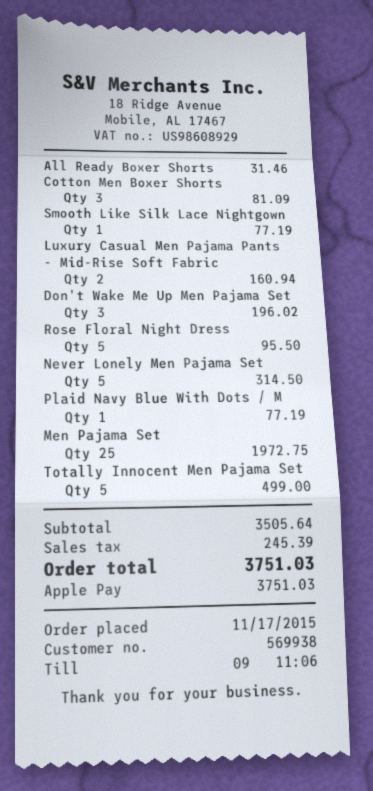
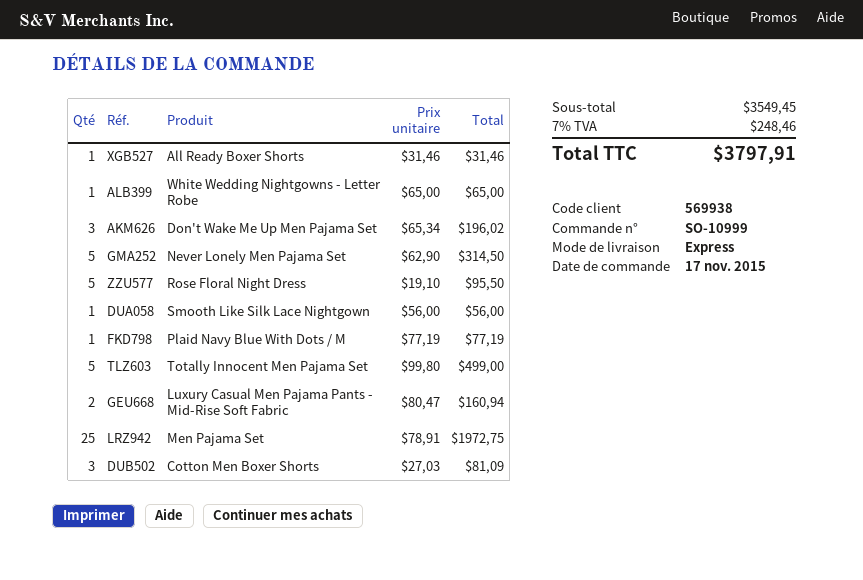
Smooth Like Silk Lace Nightgown: 1 for 77.19 -> 1 for 56.00
White Wedding Nightgowns - Letter Robe: none -> 1 for 65.00
subtotal: 3505.64 -> 3549.45
tax: 245.39 -> 248.46
total: 3751.03 -> 3797.91

